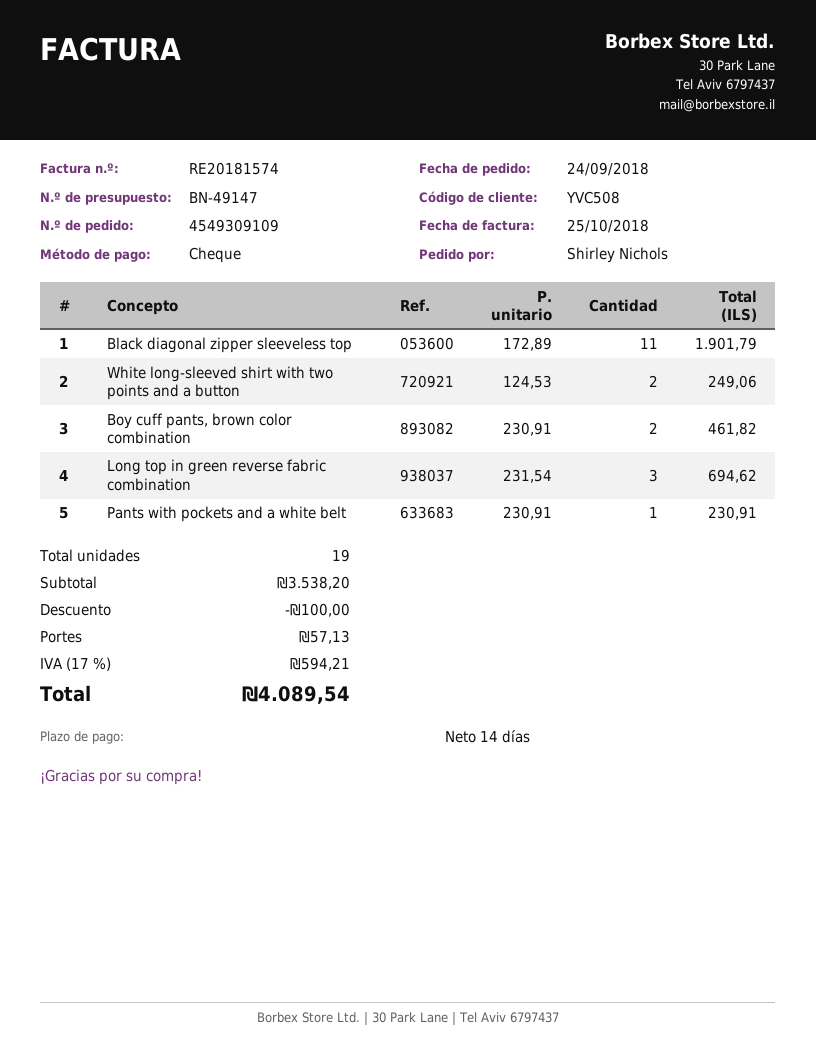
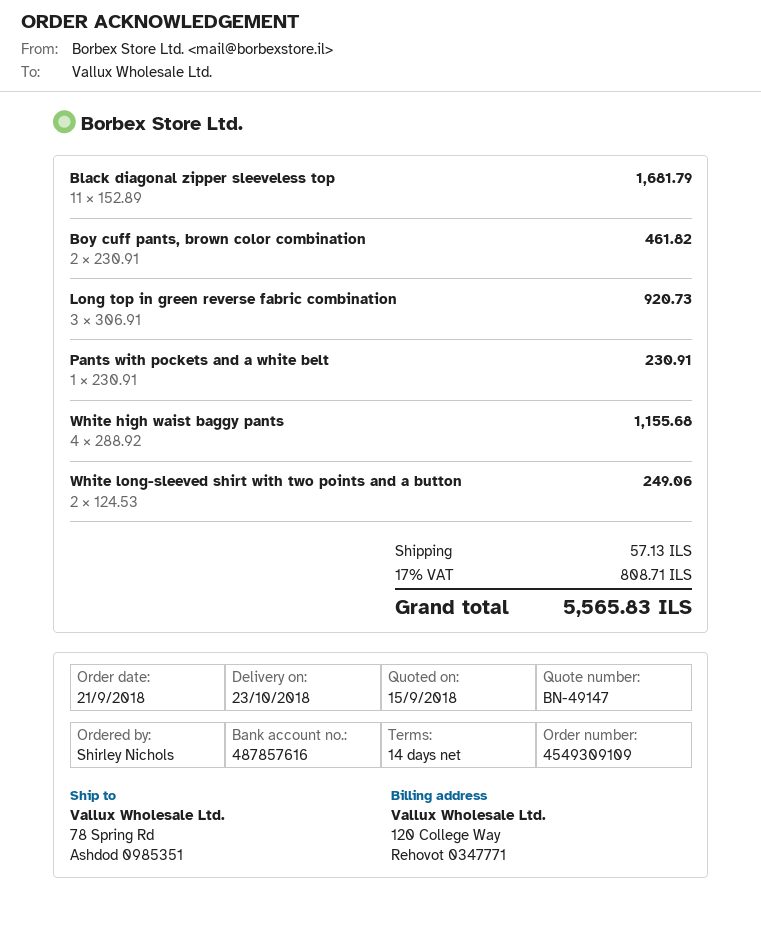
order date: 2018-09-24 -> 2018-09-21
Black diagonal zipper sleeveless top: 11 x 172.89 = 1901.79 -> 11 x 152.89 = 1681.79
Long top in green reverse fabric combination: 3 x 231.54 = 694.62 -> 3 x 306.91 = 920.73
White high waist baggy pants: none -> 4 x 288.92 = 1155.68
discount: 100.00 -> none
tax: 17% = 594.21 -> 17% = 808.71
total: 4089.54 -> 5565.83

